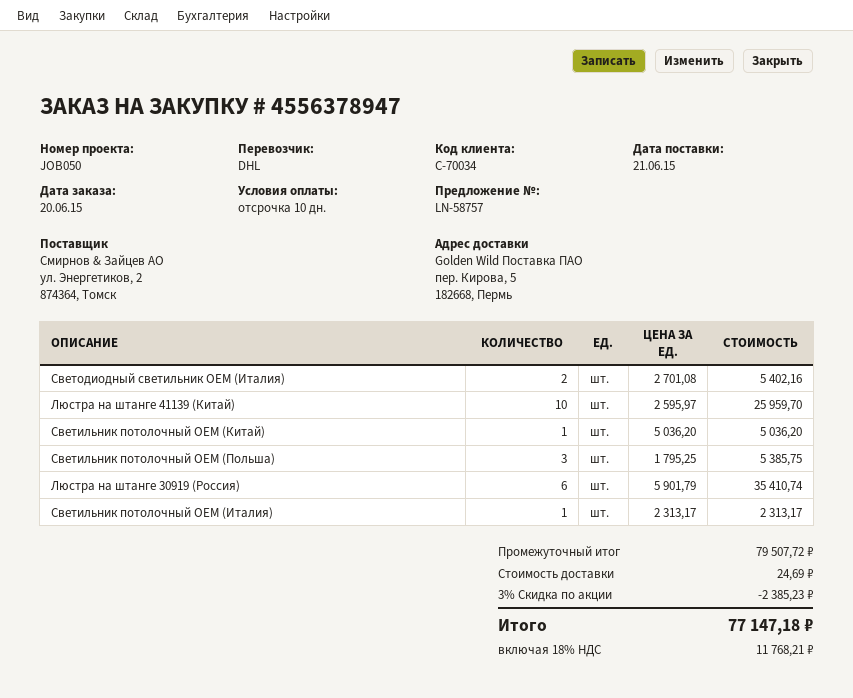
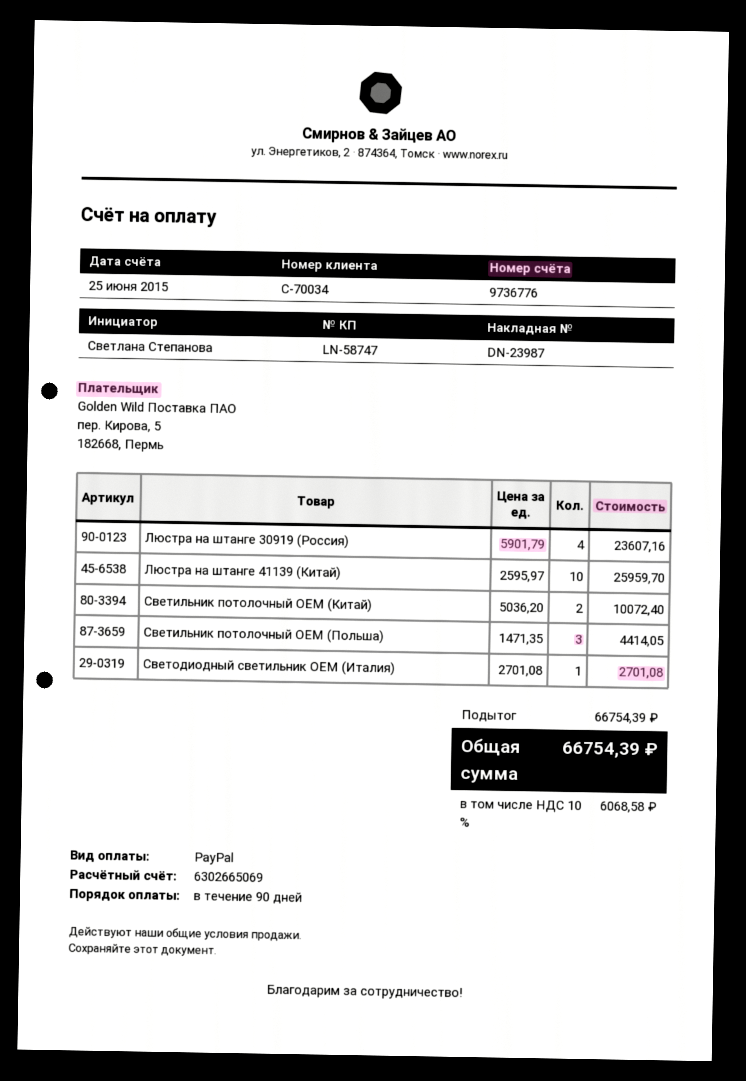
quote number: LN-58757 -> LN-58747
payment terms: 10 days -> 90 days
Светодиодный светильник OEM (Италия): 2 x 2701.08 = 5402.16 -> 1 x 2701.08 = 2701.08
Светильник потолочный OEM (Китай): 1 x 5036.20 = 5036.20 -> 2 x 5036.20 = 10072.40
Светильник потолочный OEM (Польша): 3 x 1795.25 = 5385.75 -> 3 x 1471.35 = 4414.05
Люстра на штанге 30919 (Россия): 6 x 5901.79 = 35410.74 -> 4 x 5901.79 = 23607.16
Светильник потолочный OEM (Италия): 1 x 2313.17 = 2313.17 -> none
subtotal: 79507.72 -> 66754.39
discount: 3% = 2385.23 -> none
shipping: 24.69 -> none
tax: 18% = 11768.21 -> 10% = 6068.58
total: 77147.18 -> 66754.39

